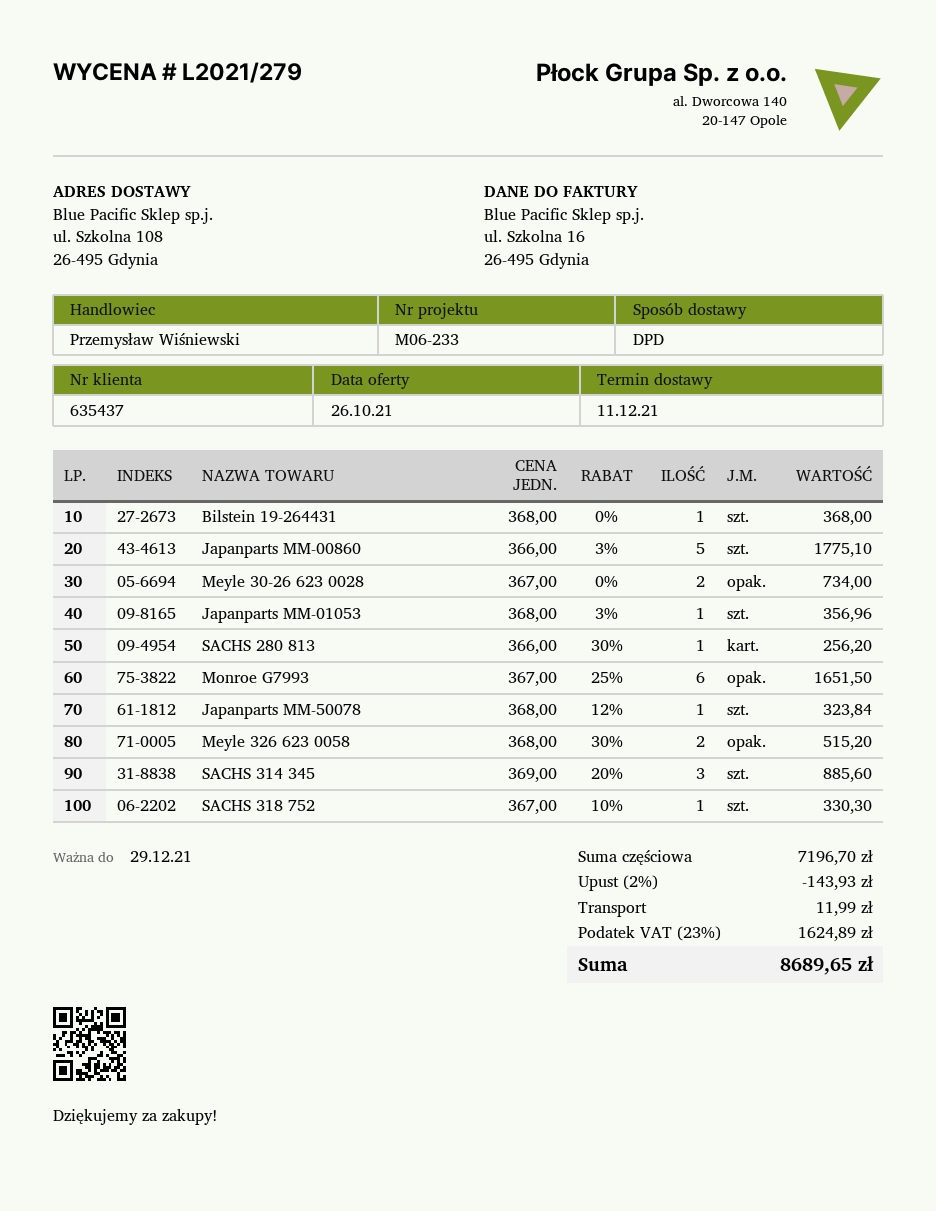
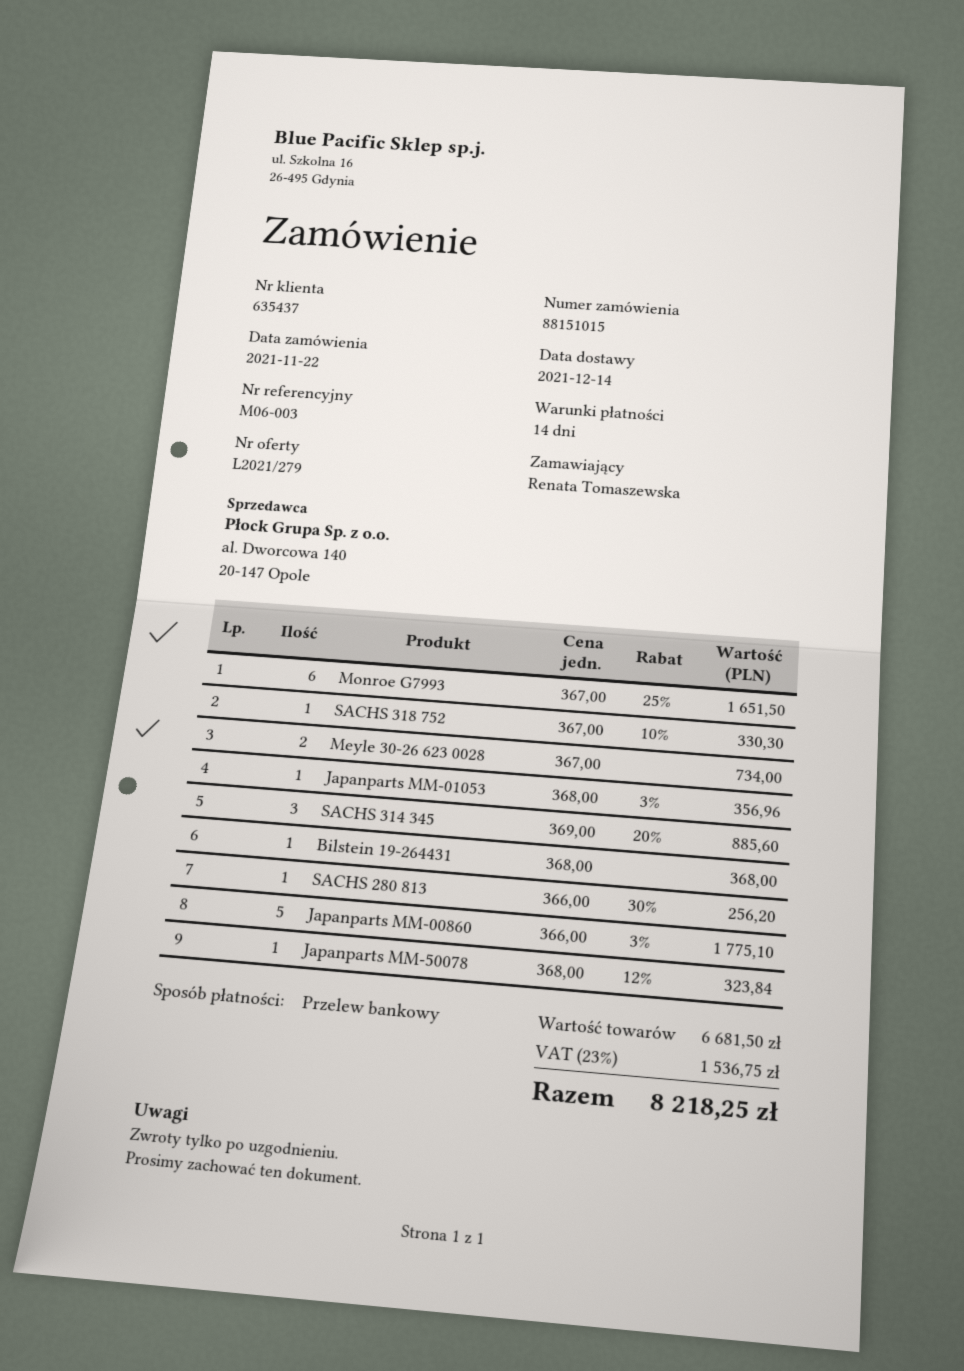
delivery date: 2021-12-11 -> 2021-12-14
reference: M06-233 -> M06-003
Meyle 326 623 0058: 2 x 368.00 - 30% = 515.20 -> none
subtotal: 7196.70 -> 6681.50
discount: 2% = 143.93 -> none
shipping: 11.99 -> none
tax: 23% = 1624.89 -> 23% = 1536.75
total: 8689.65 -> 8218.25

